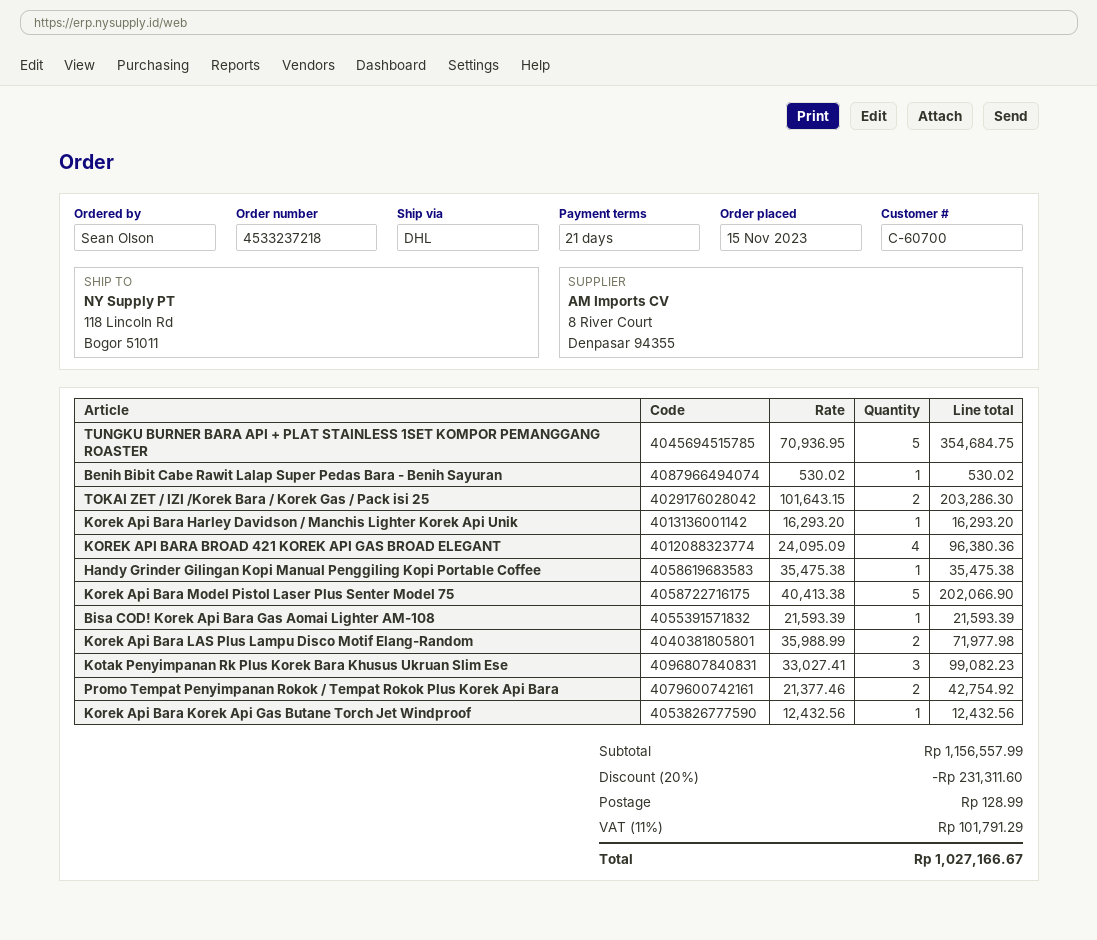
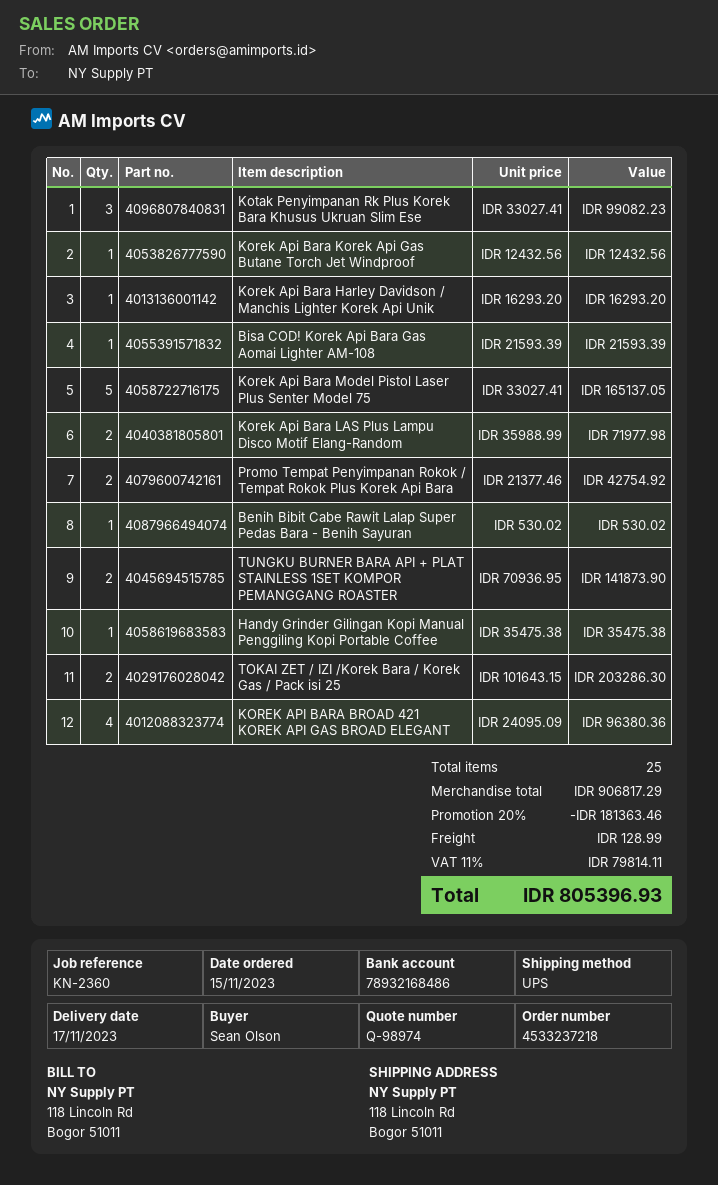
shipping method: DHL -> UPS
TUNGKU BURNER BARA API + PLAT STAINLESS 1SET KOMPOR PEMANGGANG ROASTER: 5 x 70936.95 = 354684.75 -> 2 x 70936.95 = 141873.90
Korek Api Bara Model Pistol Laser Plus Senter Model 75: 5 x 40413.38 = 202066.90 -> 5 x 33027.41 = 165137.05
subtotal: 1156557.99 -> 906817.29
discount: 20% = 231311.60 -> 20% = 181363.46
tax: 11% = 101791.29 -> 11% = 79814.11
total: 1027166.67 -> 805396.93

